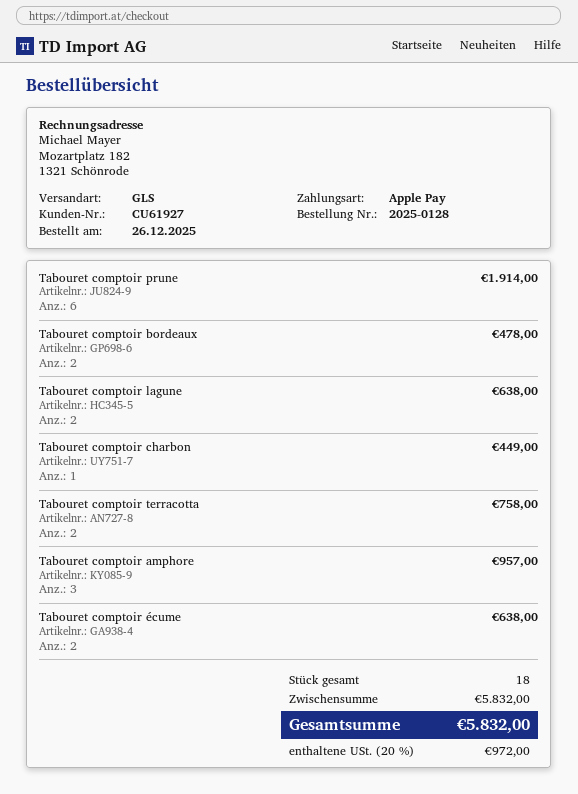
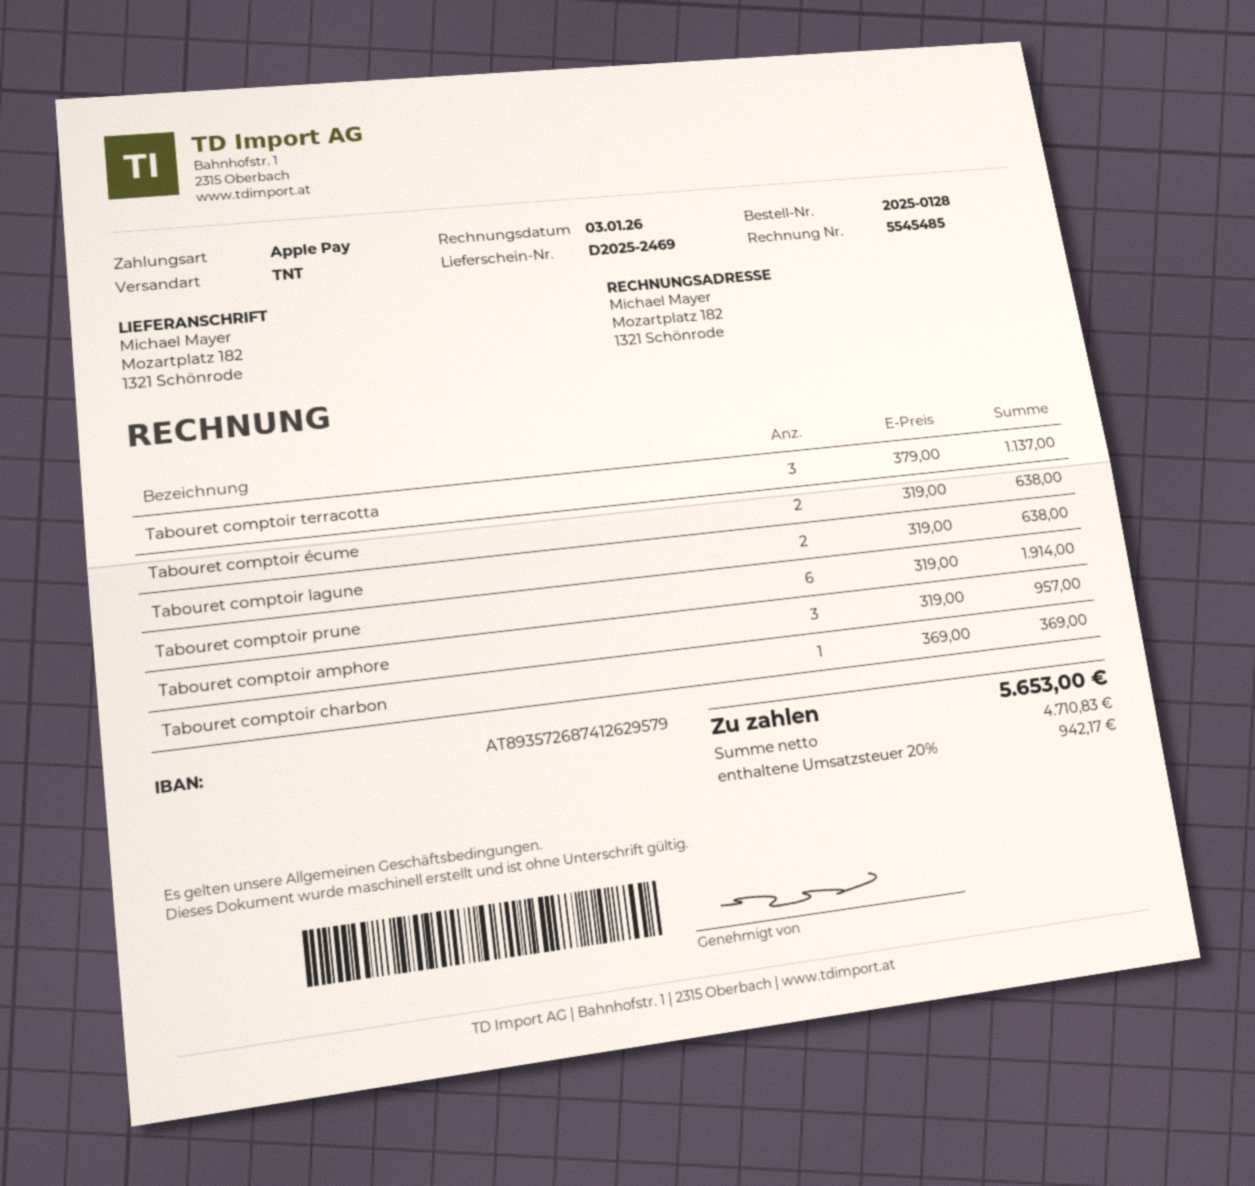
shipping method: GLS -> TNT
Tabouret comptoir bordeaux: 2 for 478.00 -> none
Tabouret comptoir charbon: 1 for 449.00 -> 1 for 369.00
Tabouret comptoir terracotta: 2 for 758.00 -> 3 for 1137.00
tax: 20% = 972.00 -> 20% = 942.17
total: 5832.00 -> 5653.00

